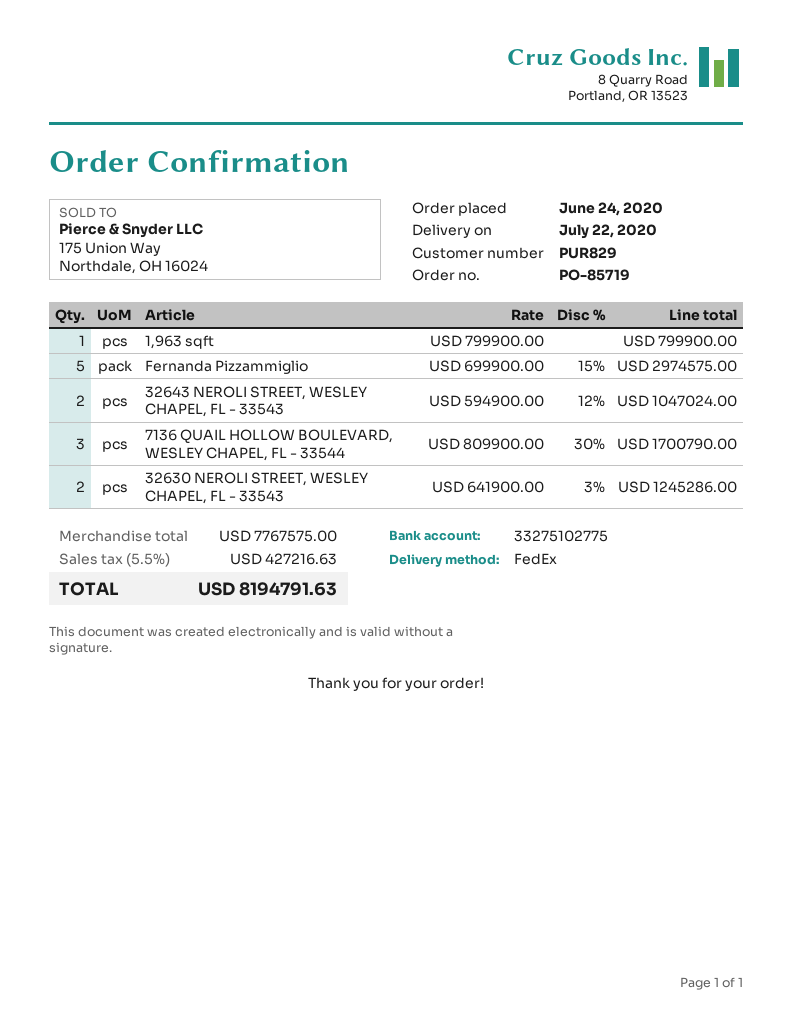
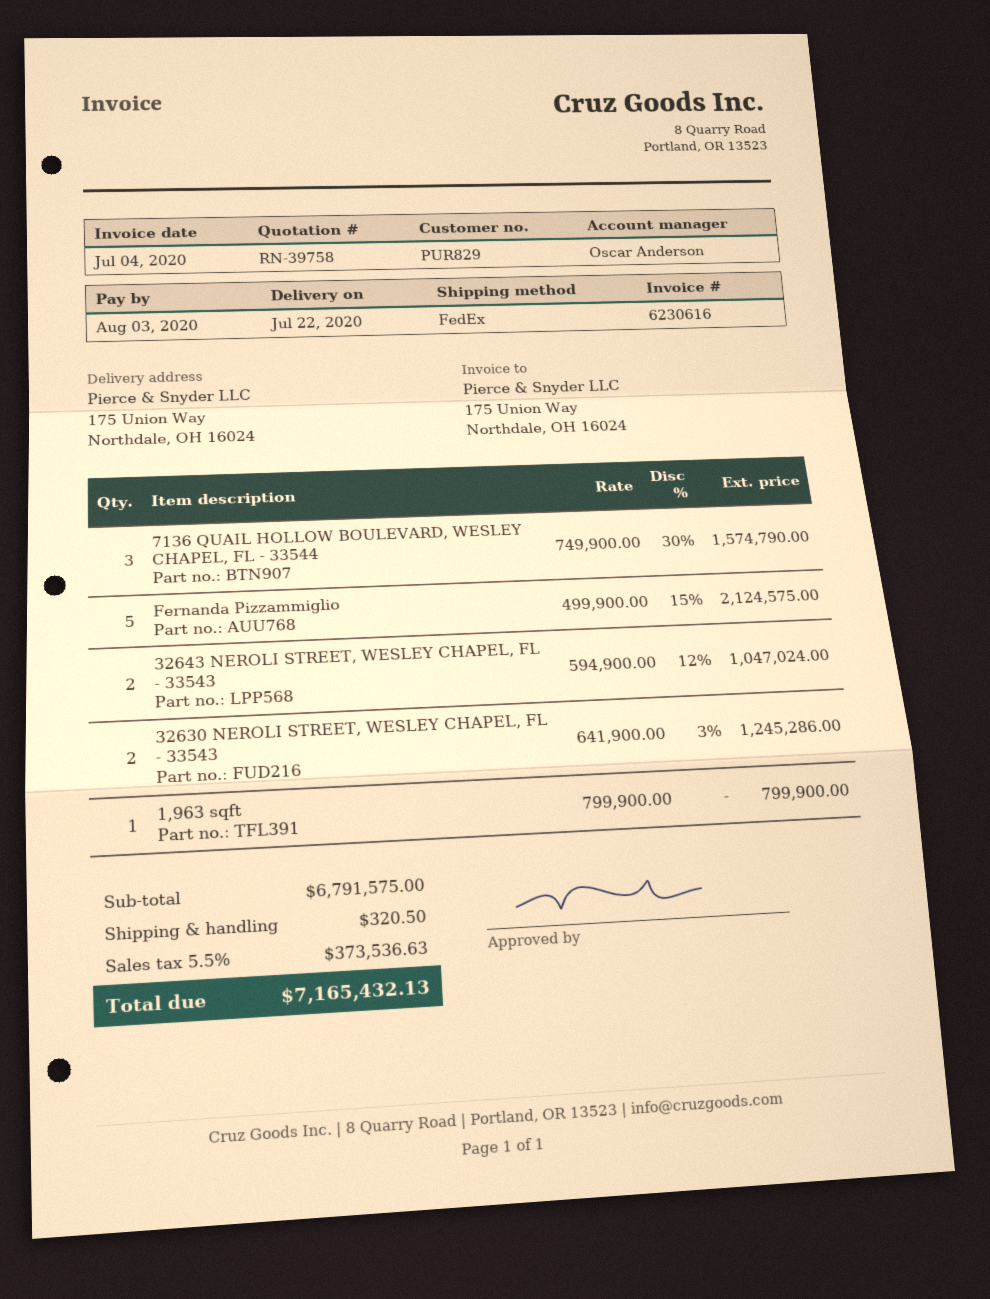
Fernanda Pizzammiglio: 5 x 699900.00 - 15% = 2974575.00 -> 5 x 499900.00 - 15% = 2124575.00
7136 QUAIL HOLLOW BOULEVARD, WESLEY CHAPEL, FL - 33544: 3 x 809900.00 - 30% = 1700790.00 -> 3 x 749900.00 - 30% = 1574790.00
subtotal: 7767575.00 -> 6791575.00
shipping: none -> 320.50
tax: 5.5% = 427216.63 -> 5.5% = 373536.63
total: 8194791.63 -> 7165432.13

